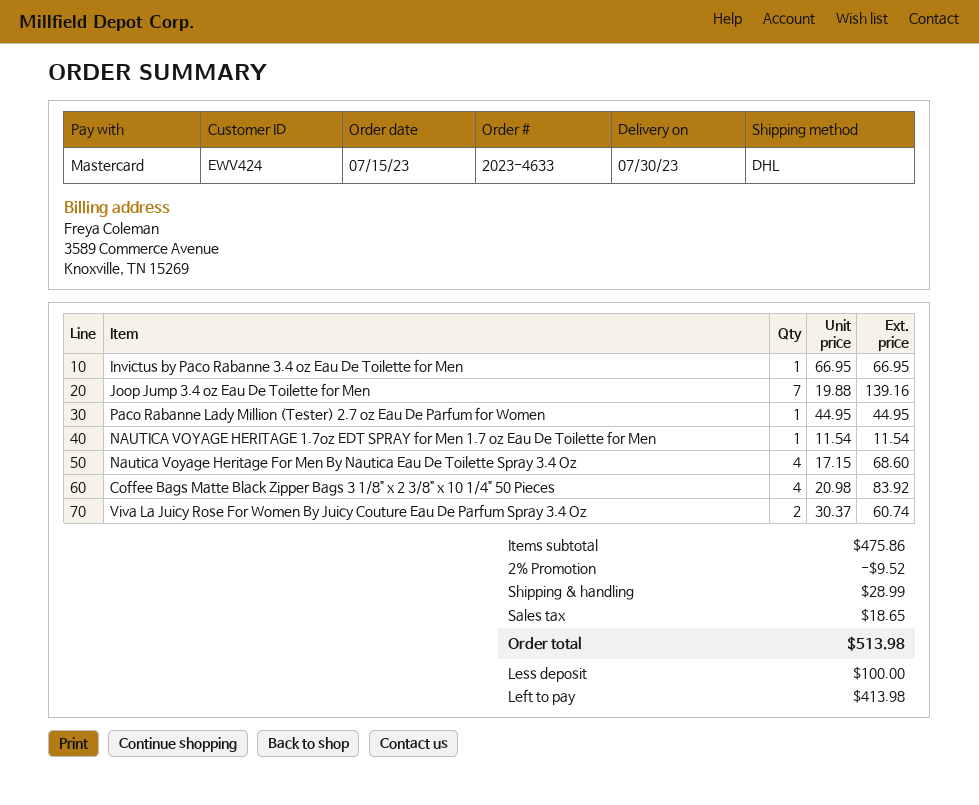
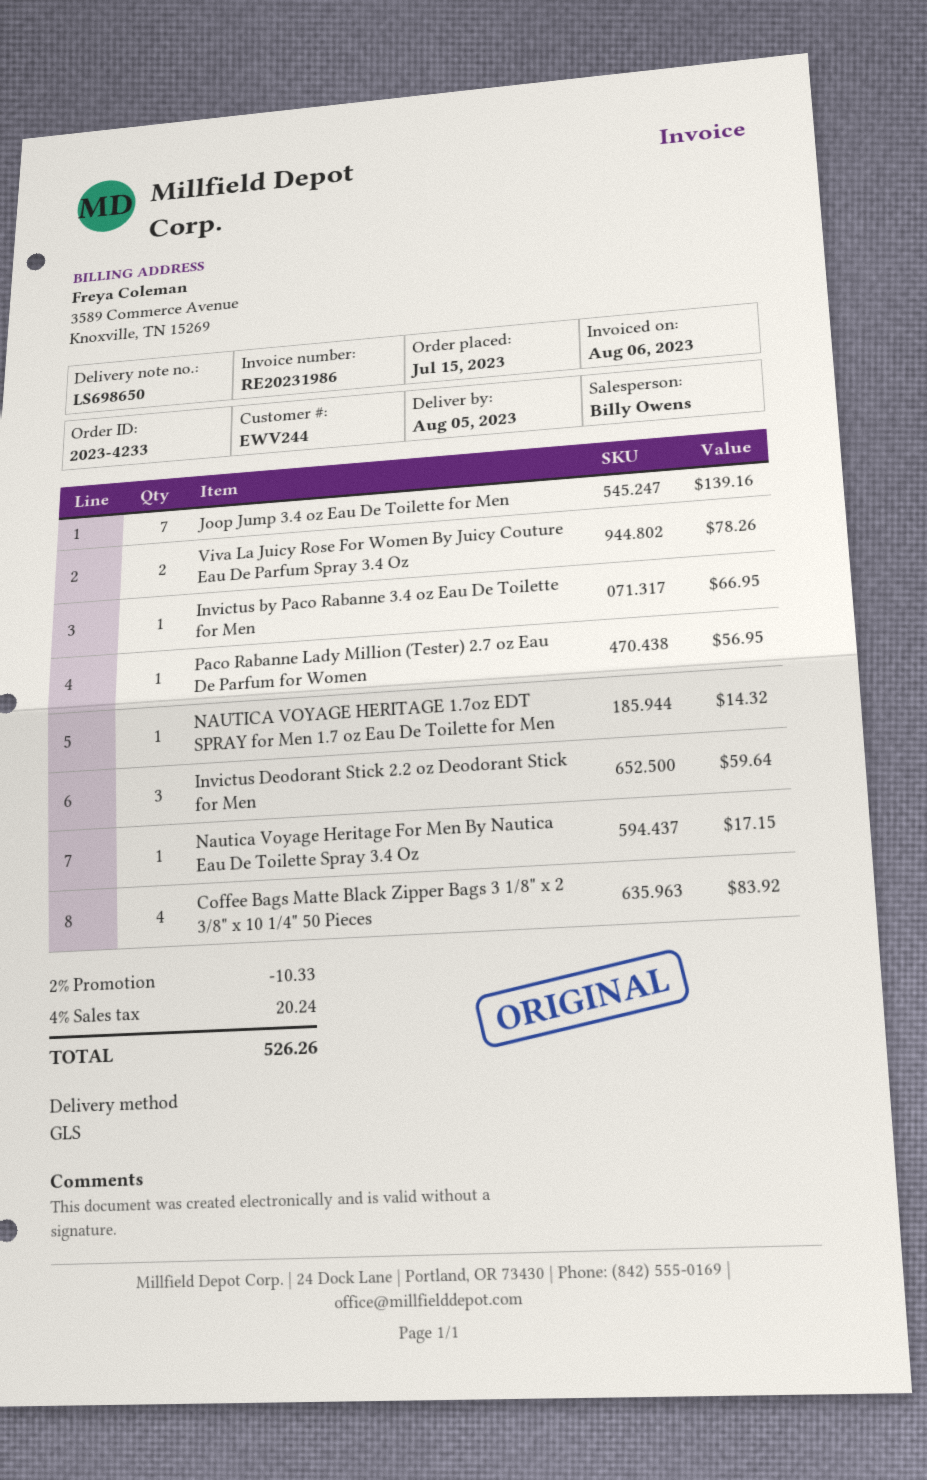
order number: 2023-4633 -> 2023-4233
delivery date: 2023-07-30 -> 2023-08-05
customer number: EWV424 -> EWV244
shipping method: DHL -> GLS
Paco Rabanne Lady Million (Tester) 2.7 oz Eau De Parfum for Women: 1 for 44.95 -> 1 for 56.95
NAUTICA VOYAGE HERITAGE 1.7oz EDT SPRAY for Men 1.7 oz Eau De Toilette for Men: 1 for 11.54 -> 1 for 14.32
Nautica Voyage Heritage For Men By Nautica Eau De Toilette Spray 3.4 Oz: 4 for 68.60 -> 1 for 17.15
Viva La Juicy Rose For Women By Juicy Couture Eau De Parfum Spray 3.4 Oz: 2 for 60.74 -> 2 for 78.26
Invictus Deodorant Stick 2.2 oz Deodorant Stick for Men: none -> 3 for 59.64
discount: 2% = 9.52 -> 2% = 10.33
shipping: 28.99 -> none
tax: 18.65 -> 20.24
total: 513.98 -> 526.26

